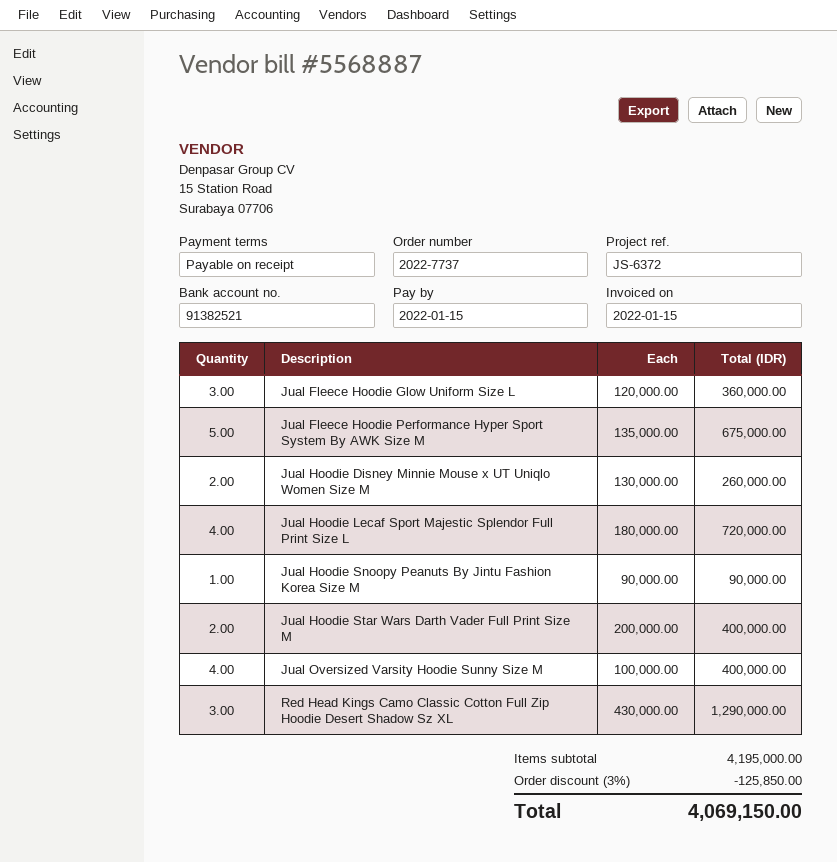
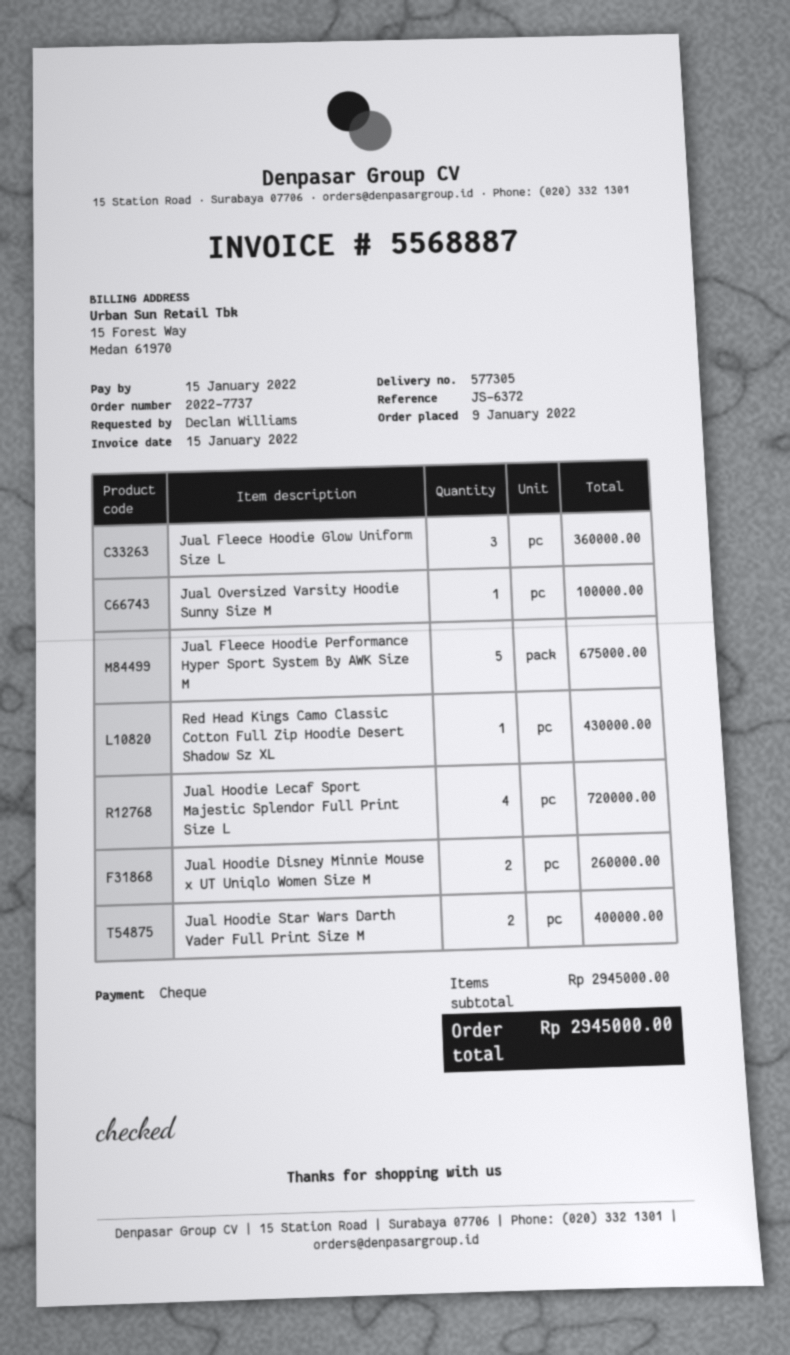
Jual Hoodie Snoopy Peanuts By Jintu Fashion Korea Size M: 1 for 90000.00 -> none
Jual Oversized Varsity Hoodie Sunny Size M: 4 for 400000.00 -> 1 for 100000.00
Red Head Kings Camo Classic Cotton Full Zip Hoodie Desert Shadow Sz XL: 3 for 1290000.00 -> 1 for 430000.00
subtotal: 4195000.00 -> 2945000.00
discount: 3% = 125850.00 -> none
total: 4069150.00 -> 2945000.00

